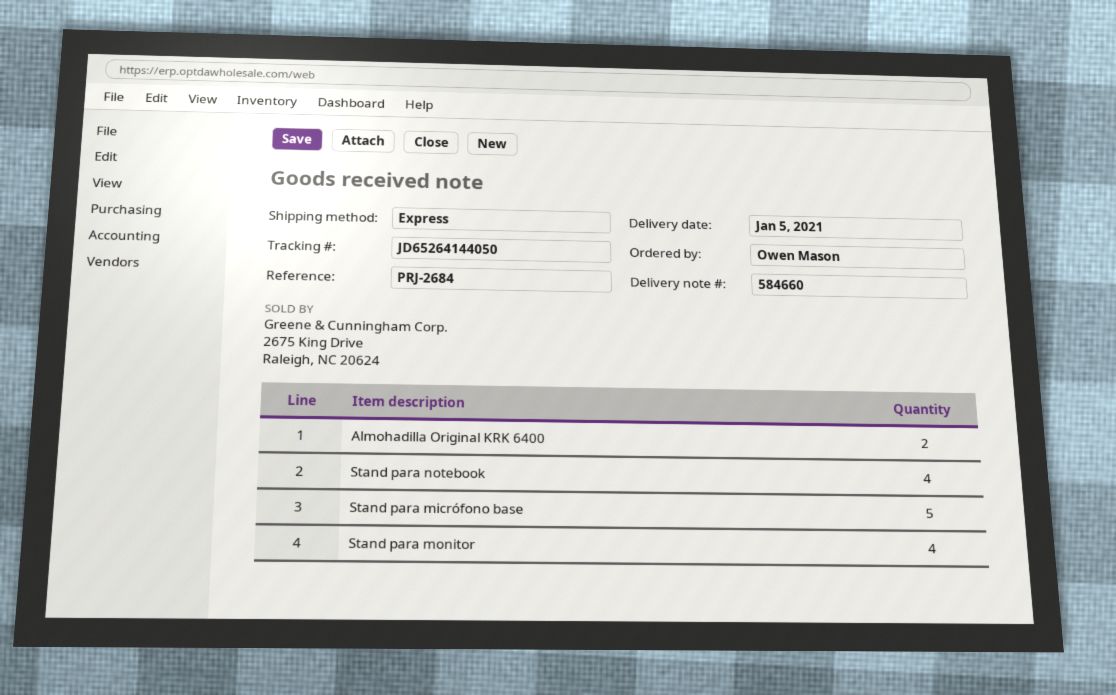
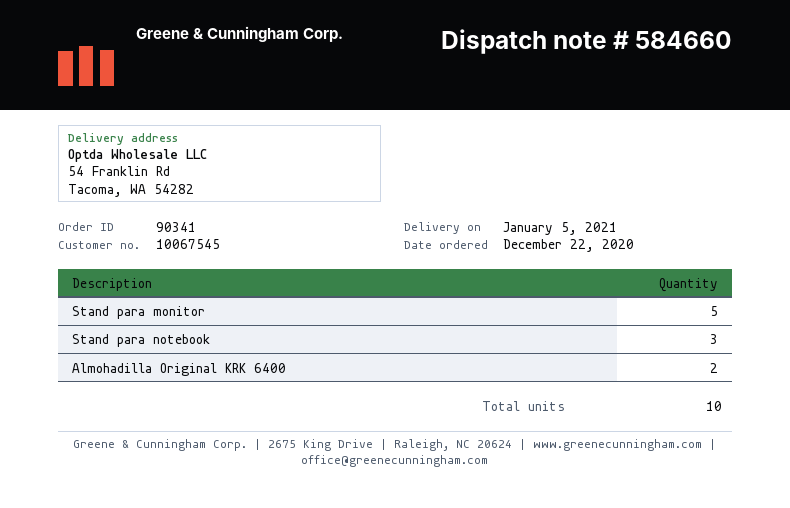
Stand para notebook: 4 -> 3
Stand para micrófono base: 5 -> none
Stand para monitor: 4 -> 5

